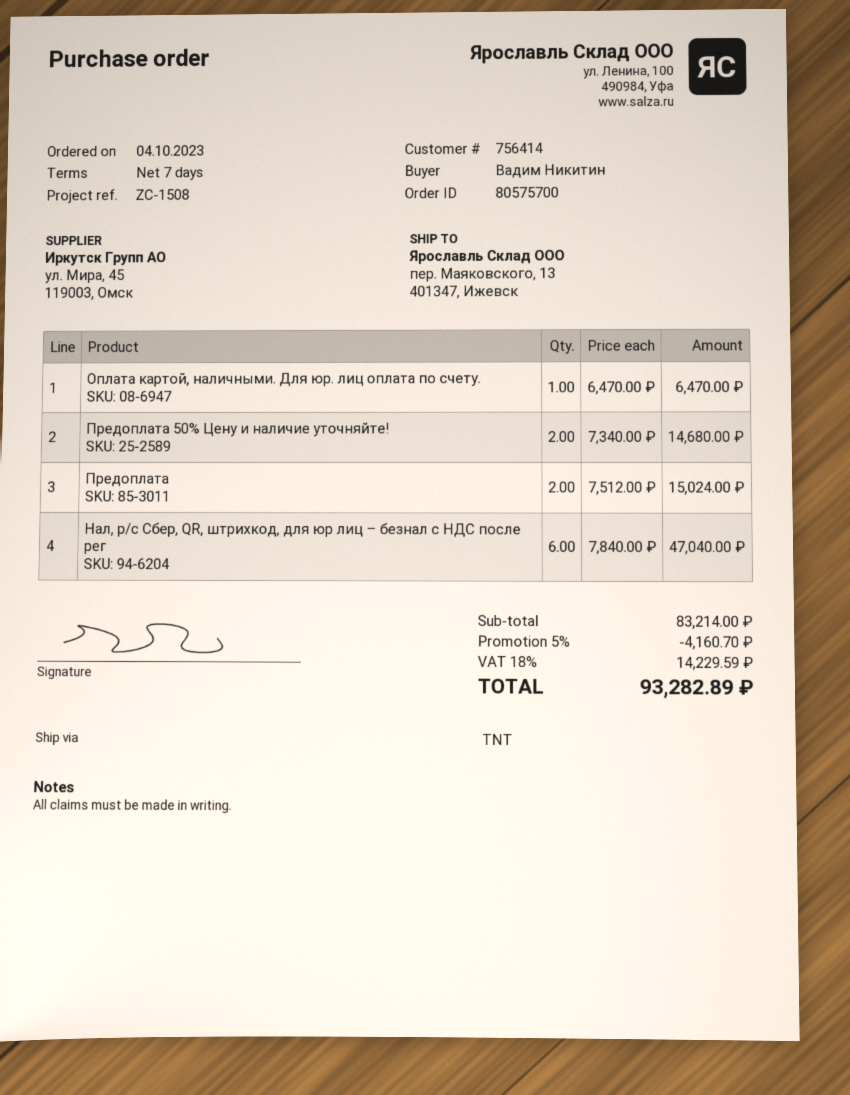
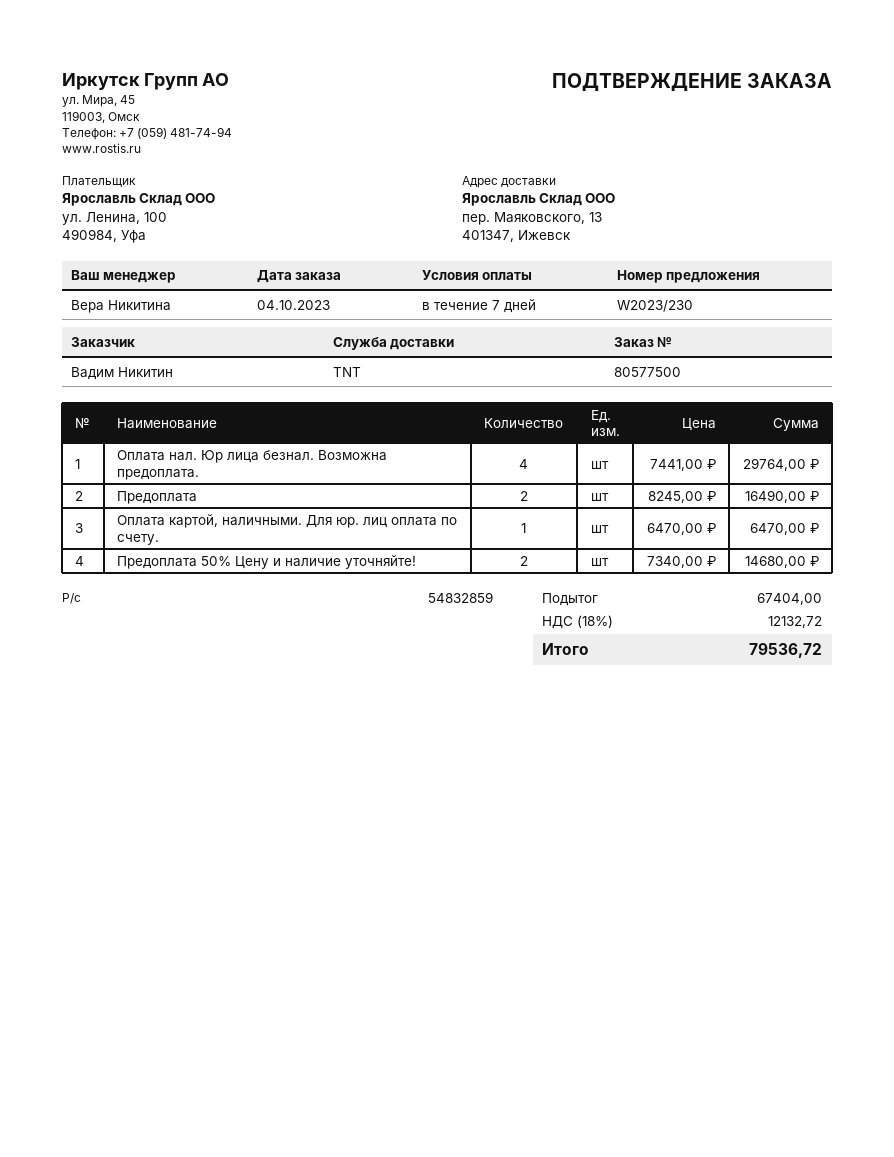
order number: 80575700 -> 80577500
Предоплата: 2 x 7512.00 = 15024.00 -> 2 x 8245.00 = 16490.00
Нал, р/с Сбер, QR, штрихкод, для юр лиц – безнал с НДС после рег: 6 x 7840.00 = 47040.00 -> none
Оплата нал. Юр лица безнал. Возможна предоплата.: none -> 4 x 7441.00 = 29764.00
subtotal: 83214.00 -> 67404.00
discount: 5% = 4160.70 -> none
tax: 18% = 14229.59 -> 18% = 12132.72
total: 93282.89 -> 79536.72

